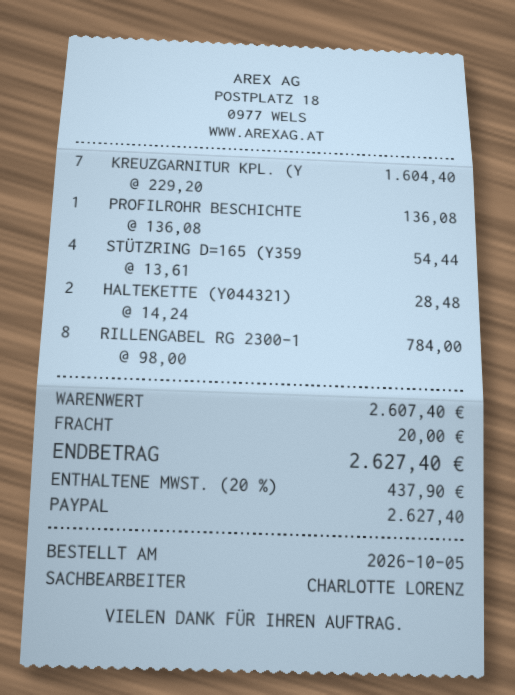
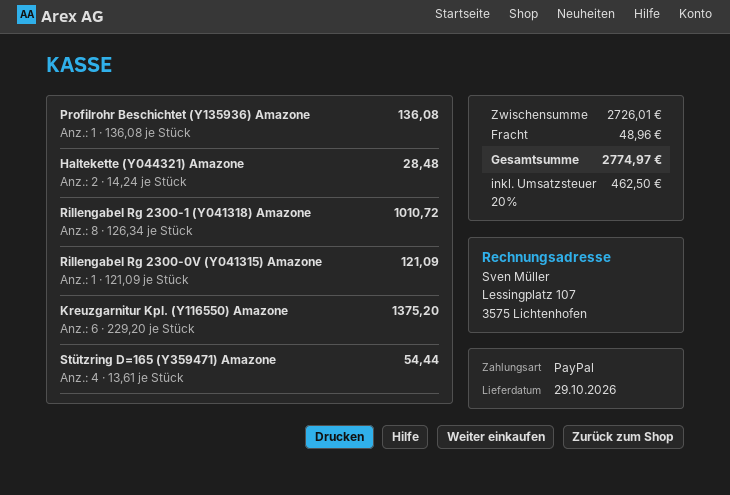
KREUZGARNITUR KPL. (Y: 7 x 229.20 = 1604.40 -> 6 x 229.20 = 1375.20
RILLENGABEL RG 2300-1: 8 x 98.00 = 784.00 -> 8 x 126.34 = 1010.72
Rillengabel Rg 2300-0V (Y041315) Amazone: none -> 1 x 121.09 = 121.09
subtotal: 2607.40 -> 2726.01
shipping: 20.00 -> 48.96
tax: 20% = 437.90 -> 20% = 462.50
total: 2627.40 -> 2774.97

